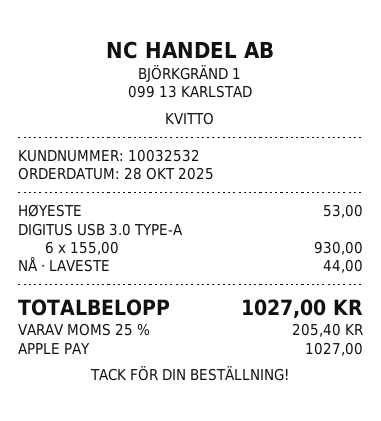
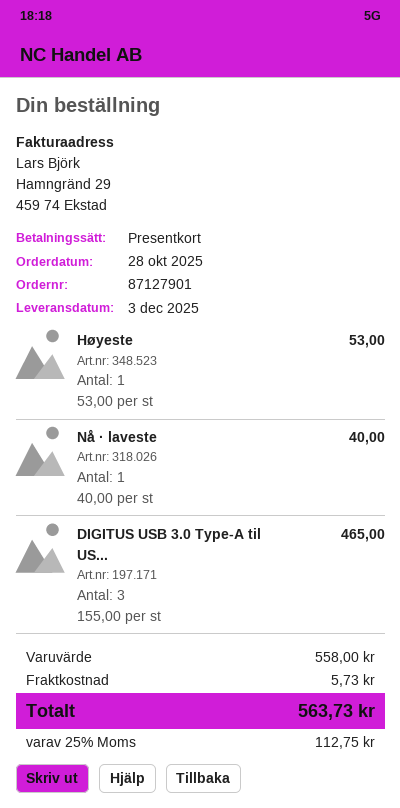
payment method: Apple Pay -> gift card
DIGITUS USB 3.0 TYPE-A: 6 x 155.00 = 930.00 -> 3 x 155.00 = 465.00
NÅ · LAVESTE: 1 x 44.00 = 44.00 -> 1 x 40.00 = 40.00
shipping: none -> 5.73
tax: 25% = 205.40 -> 25% = 112.75
total: 1027.00 -> 563.73

